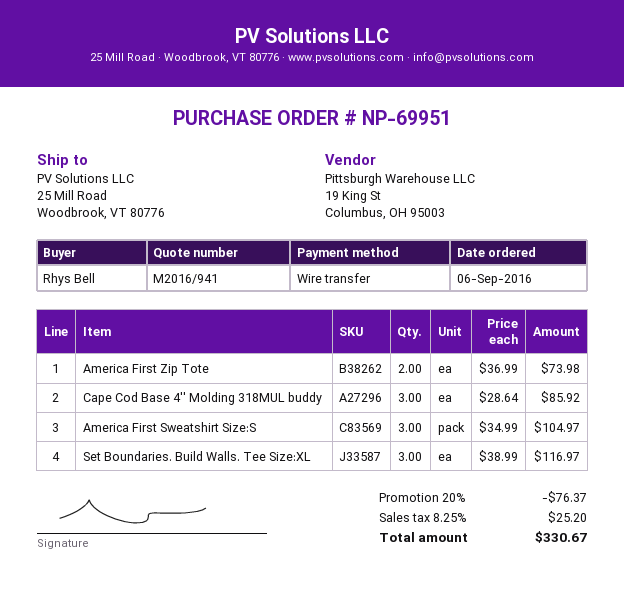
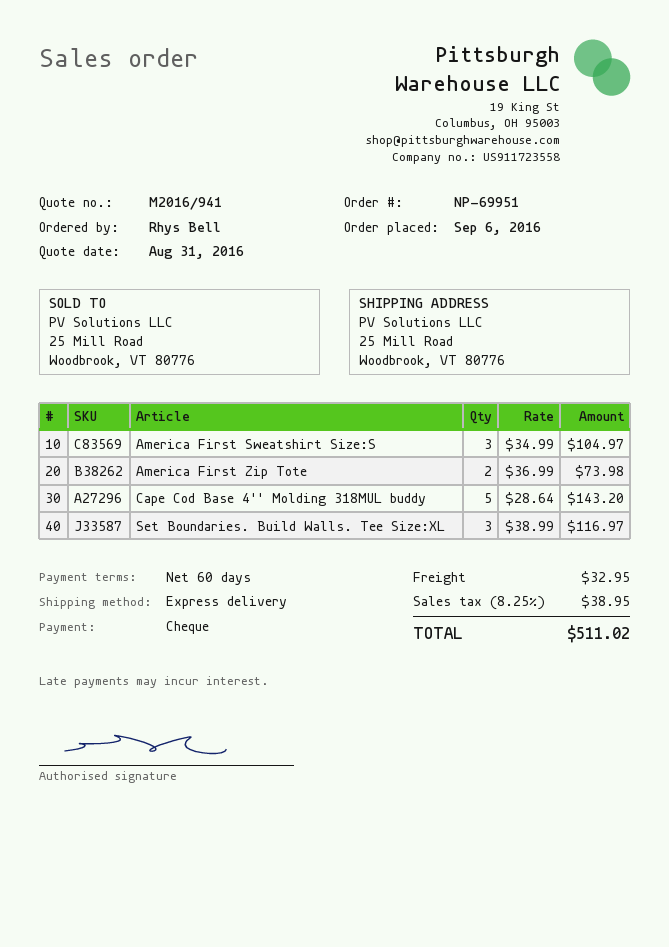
payment method: bank transfer -> cheque
Cape Cod Base 4'' Molding 318MUL buddy: 3 x 28.64 = 85.92 -> 5 x 28.64 = 143.20
discount: 20% = 76.37 -> none
shipping: none -> 32.95
tax: 8.25% = 25.20 -> 8.25% = 38.95
total: 330.67 -> 511.02

